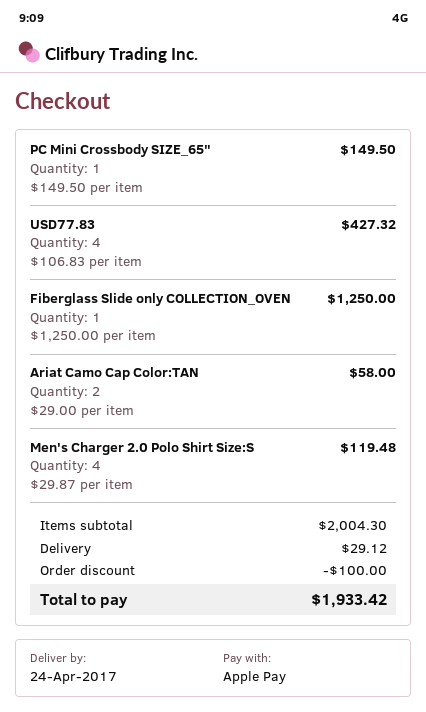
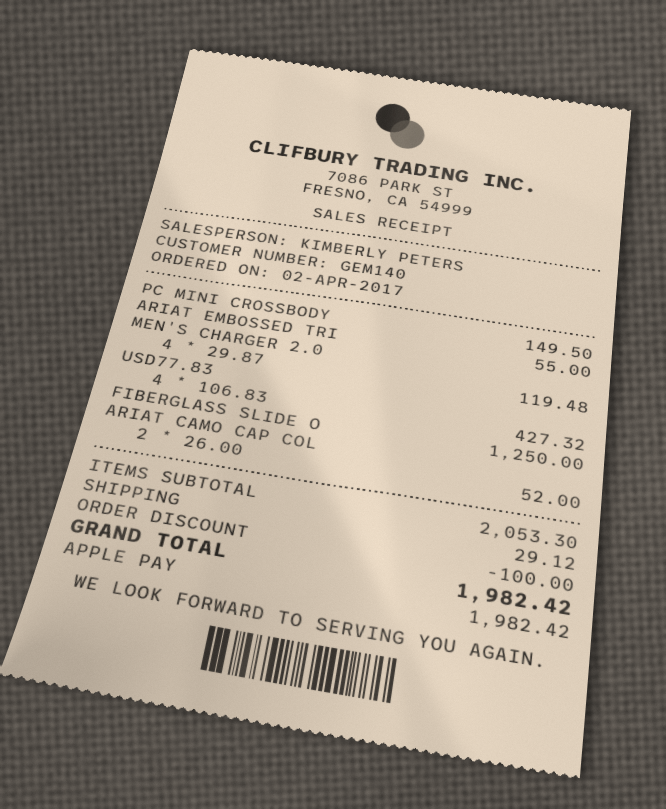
Ariat Camo Cap Color:TAN: 2 x 29.00 = 58.00 -> 2 x 26.00 = 52.00
ARIAT EMBOSSED TRI: none -> 1 x 55.00 = 55.00
subtotal: 2004.30 -> 2053.30
total: 1933.42 -> 1982.42

